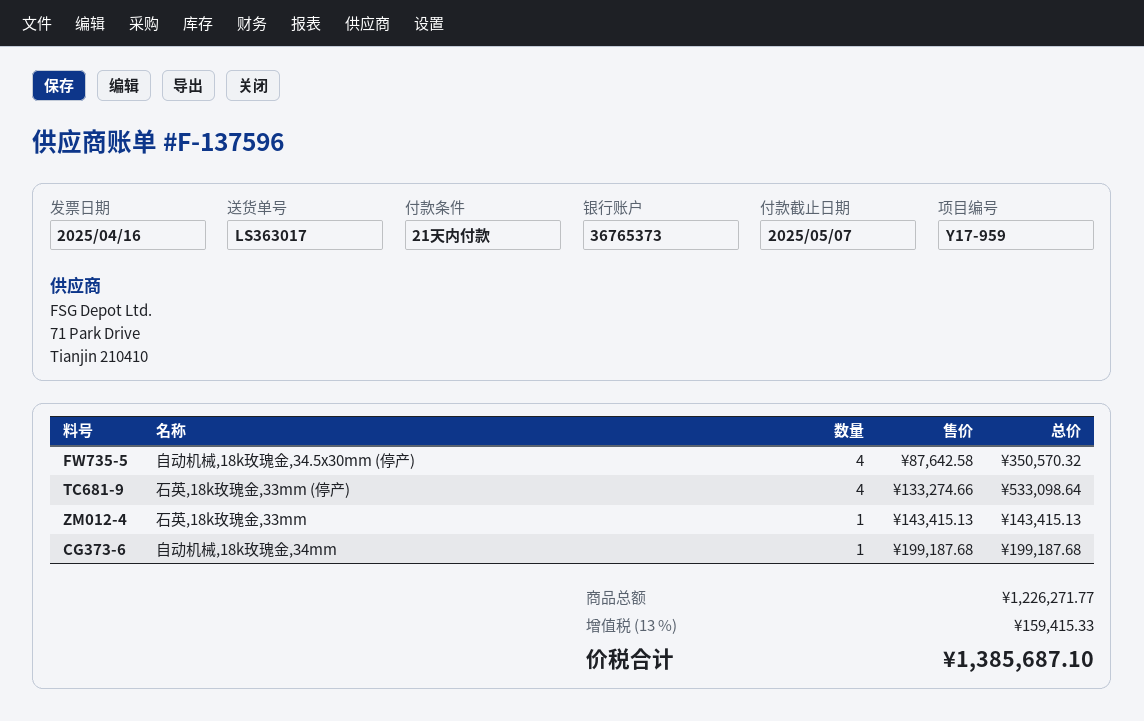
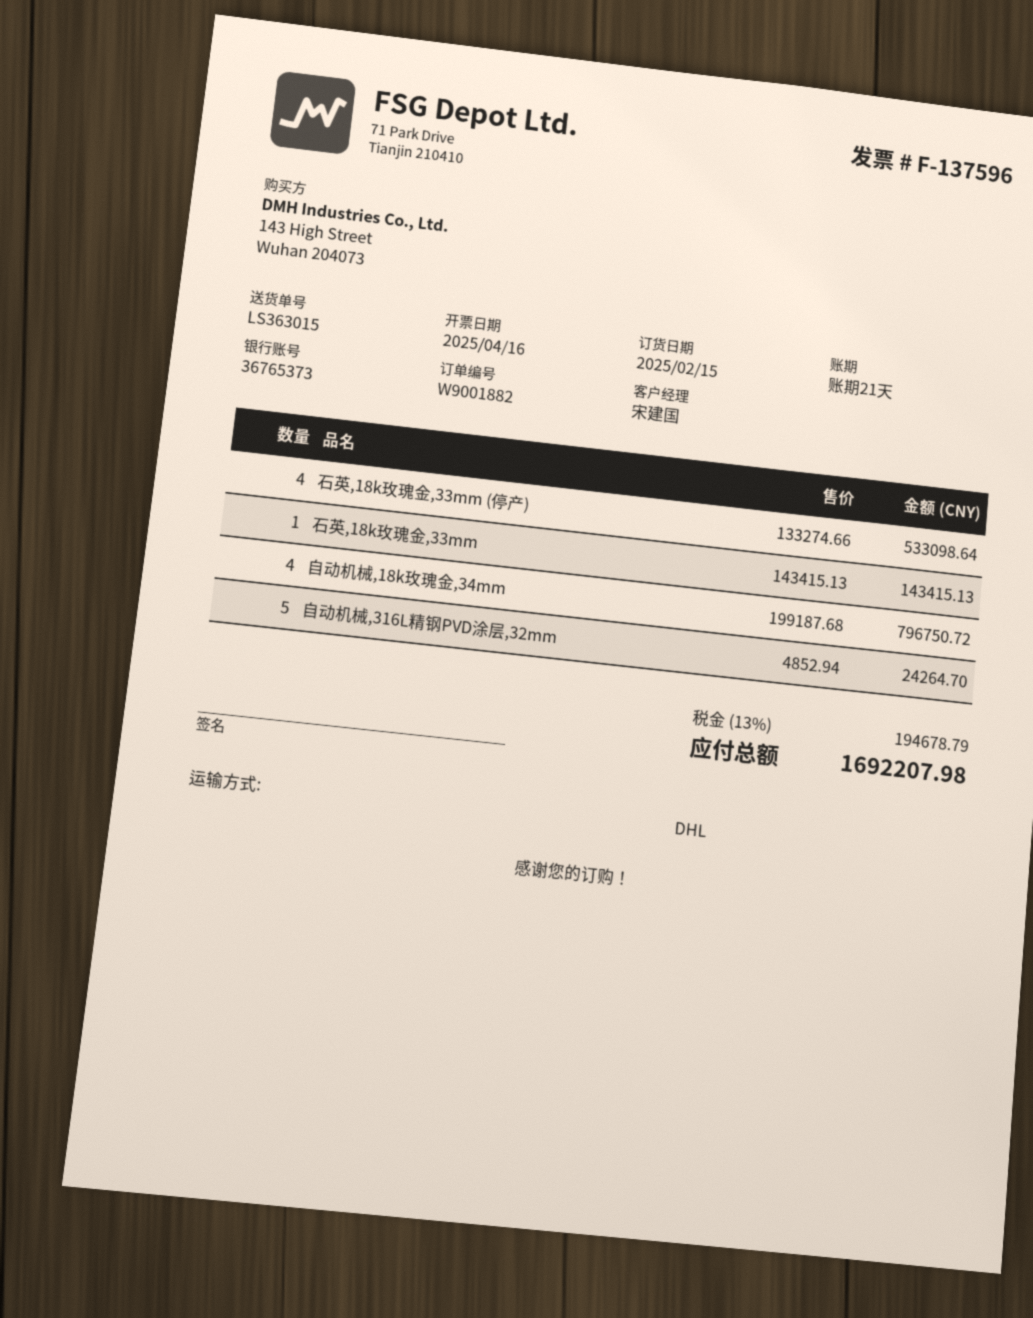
delivery note number: LS363017 -> LS363015
自动机械,18k玫瑰金,34.5x30mm (停产): 4 x 87642.58 = 350570.32 -> none
自动机械,18k玫瑰金,34mm: 1 x 199187.68 = 199187.68 -> 4 x 199187.68 = 796750.72
自动机械,316L精钢PVD涂层,32mm: none -> 5 x 4852.94 = 24264.70
tax: 13% = 159415.33 -> 13% = 194678.79
total: 1385687.10 -> 1692207.98

